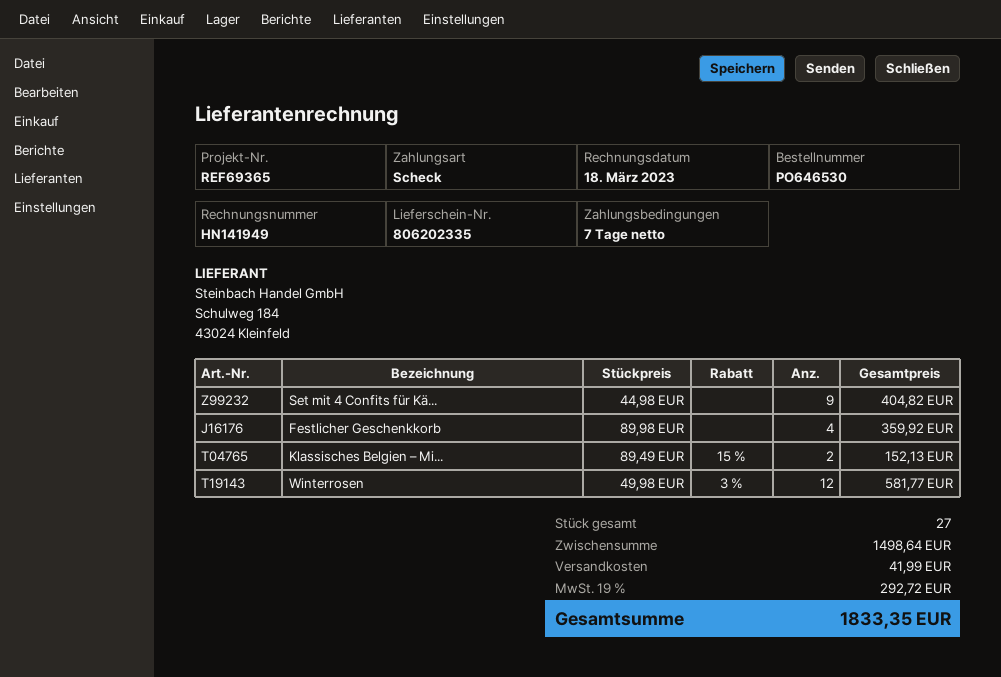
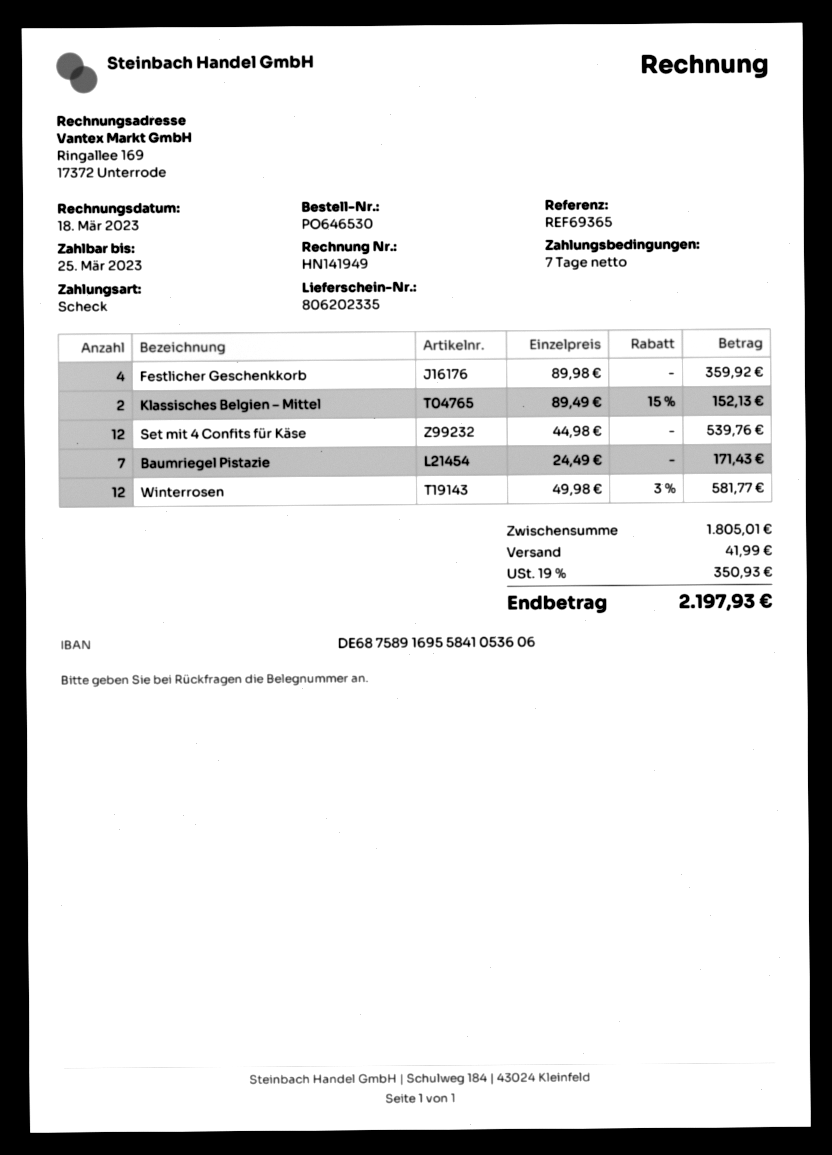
Set mit 4 Confits für Kä...: 9 x 44.98 = 404.82 -> 12 x 44.98 = 539.76
Baumriegel Pistazie: none -> 7 x 24.49 = 171.43
subtotal: 1498.64 -> 1805.01
tax: 19% = 292.72 -> 19% = 350.93
total: 1833.35 -> 2197.93

